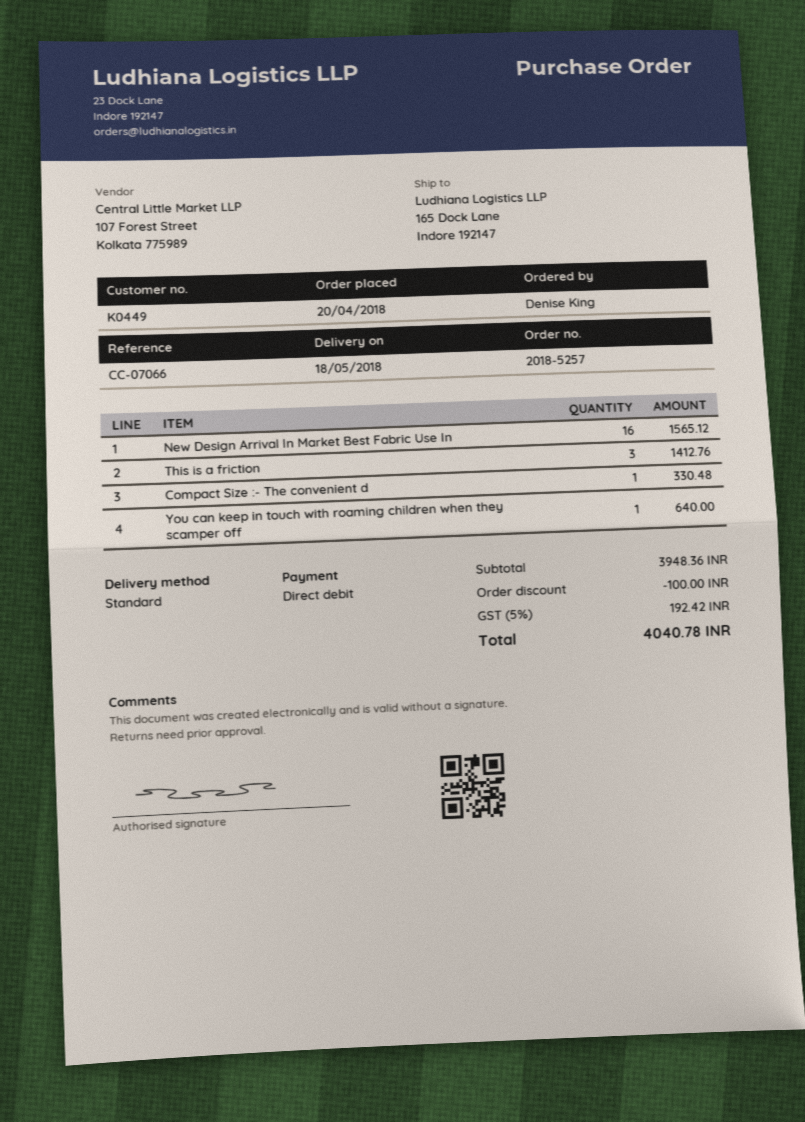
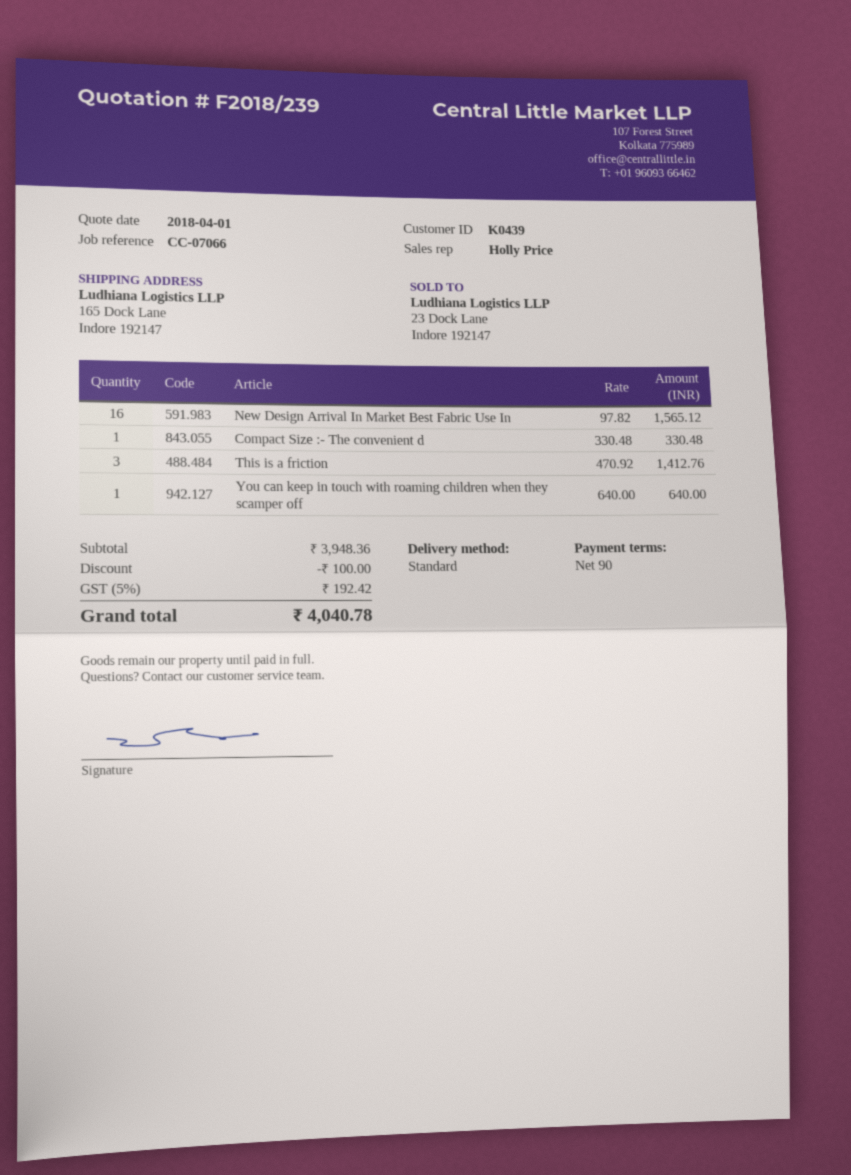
customer number: K0449 -> K0439

